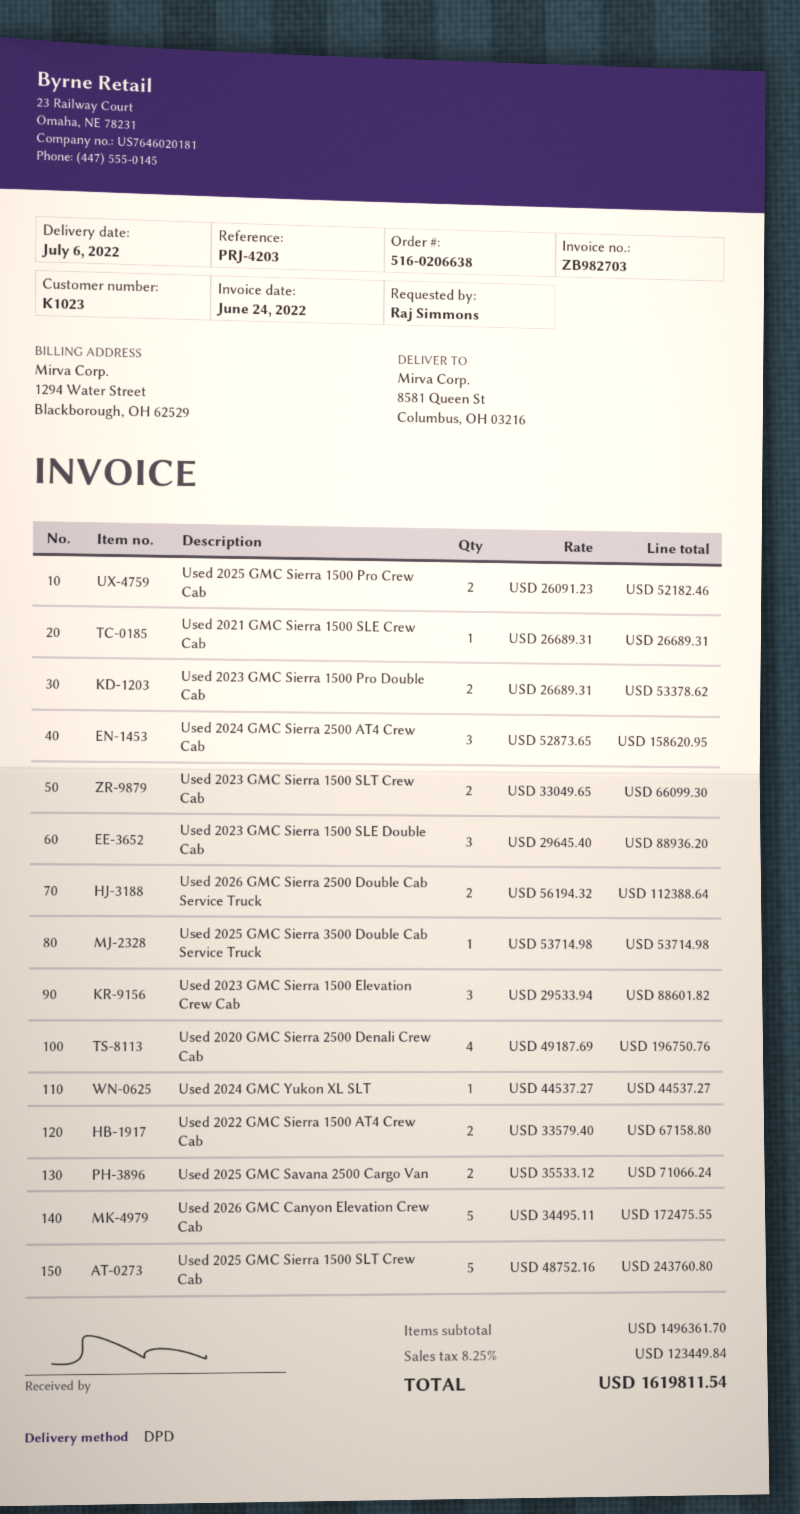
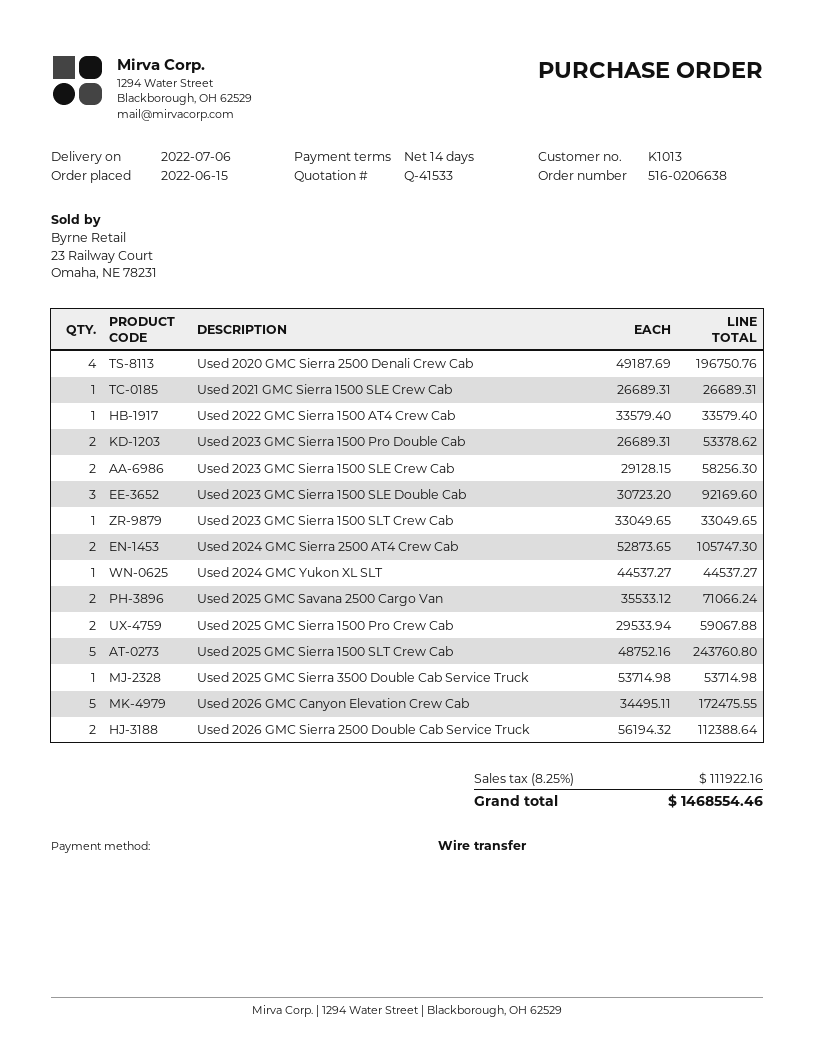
customer number: K1023 -> K1013
Used 2025 GMC Sierra 1500 Pro Crew Cab: 2 x 26091.23 = 52182.46 -> 2 x 29533.94 = 59067.88
Used 2024 GMC Sierra 2500 AT4 Crew Cab: 3 x 52873.65 = 158620.95 -> 2 x 52873.65 = 105747.30
Used 2023 GMC Sierra 1500 SLT Crew Cab: 2 x 33049.65 = 66099.30 -> 1 x 33049.65 = 33049.65
Used 2023 GMC Sierra 1500 SLE Double Cab: 3 x 29645.40 = 88936.20 -> 3 x 30723.20 = 92169.60
Used 2023 GMC Sierra 1500 Elevation Crew Cab: 3 x 29533.94 = 88601.82 -> none
Used 2022 GMC Sierra 1500 AT4 Crew Cab: 2 x 33579.40 = 67158.80 -> 1 x 33579.40 = 33579.40
Used 2023 GMC Sierra 1500 SLE Crew Cab: none -> 2 x 29128.15 = 58256.30
tax: 8.25% = 123449.84 -> 8.25% = 111922.16
total: 1619811.54 -> 1468554.46

